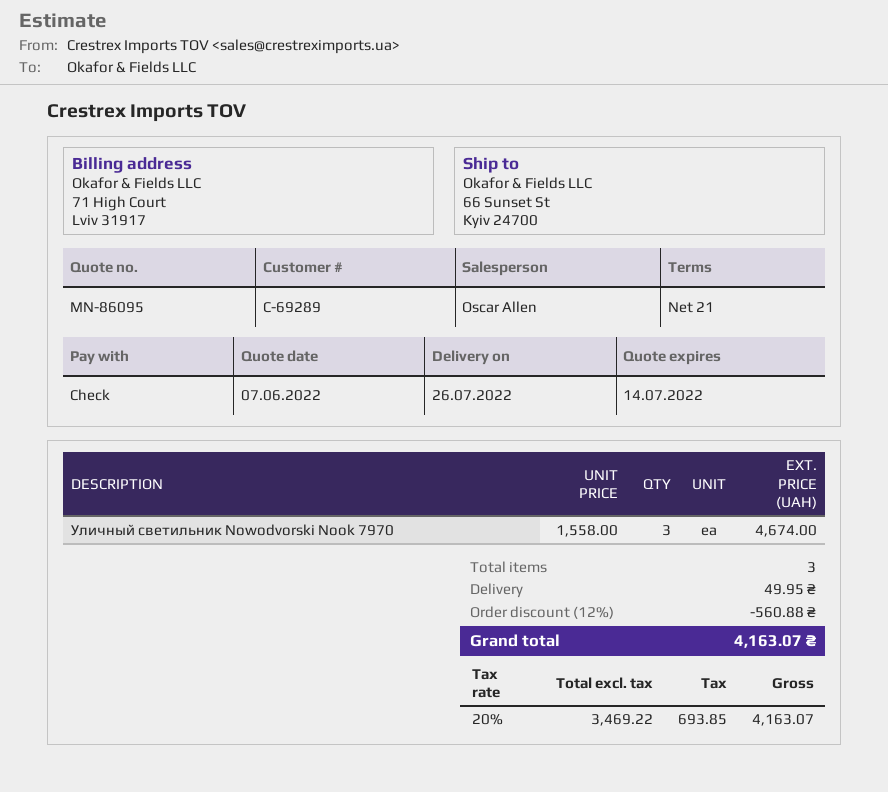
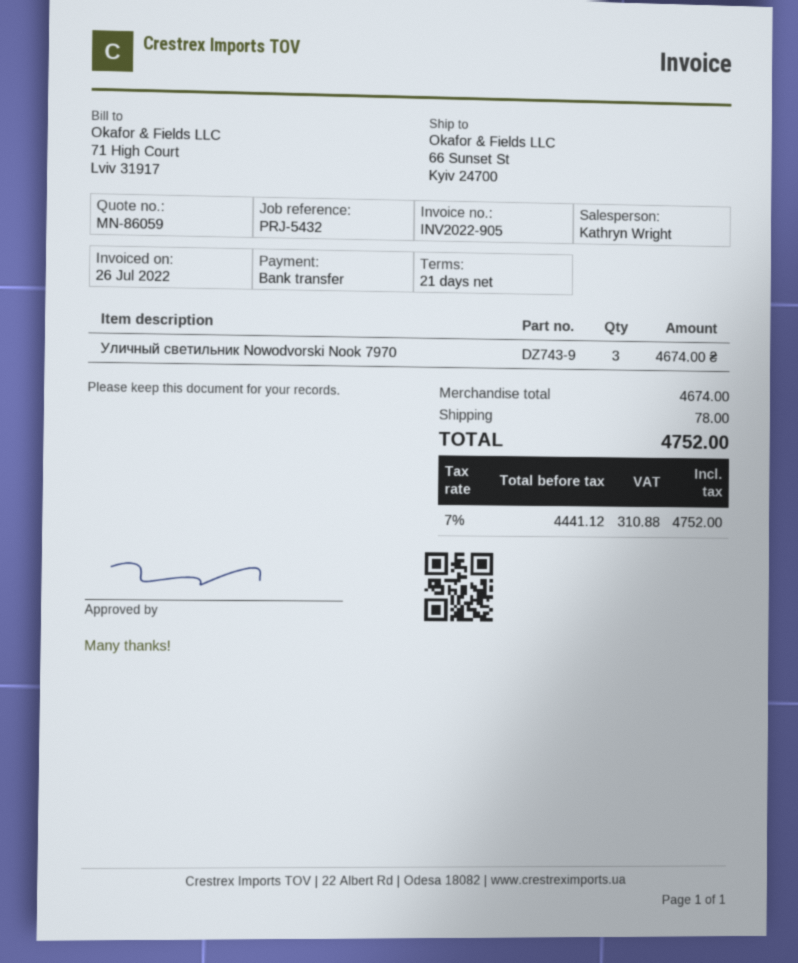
quote number: MN-86095 -> MN-86059
sales rep: Oscar Allen -> Kathryn Wright
payment method: cheque -> bank transfer
discount: 12% = 560.88 -> none
shipping: 49.95 -> 78.00
net: 3469.22 -> 4441.12
tax: 20% = 693.85 -> 7% = 310.88
total: 4163.07 -> 4752.00

